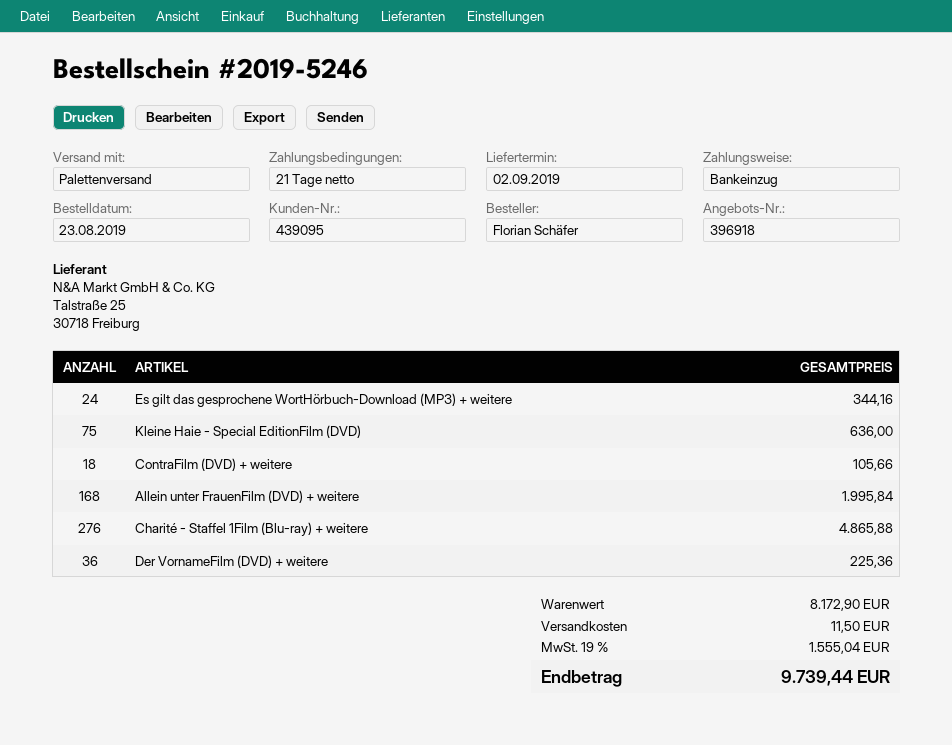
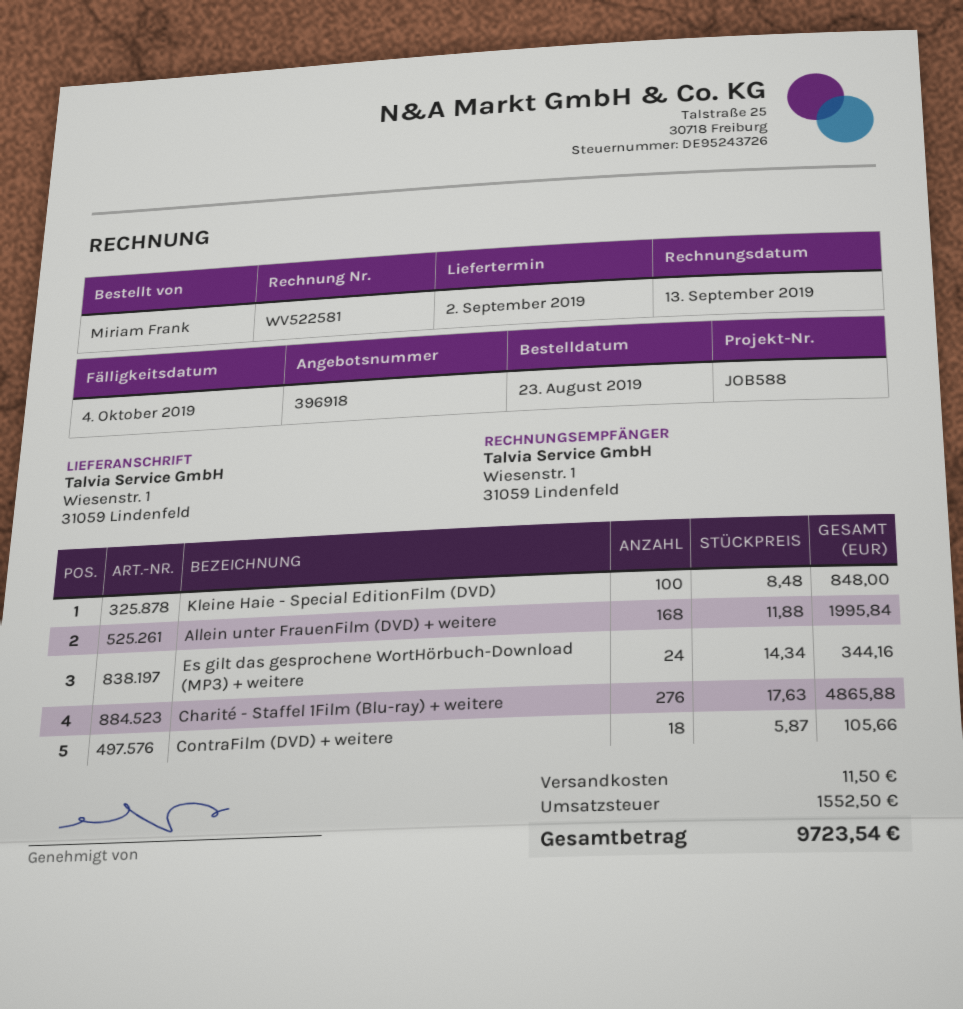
ordered by: Florian Schäfer -> Miriam Frank
Kleine Haie - Special EditionFilm (DVD): 75 for 636.00 -> 100 for 848.00
Der VornameFilm (DVD) + weitere: 36 for 225.36 -> none
tax: 1555.04 -> 1552.50
total: 9739.44 -> 9723.54

